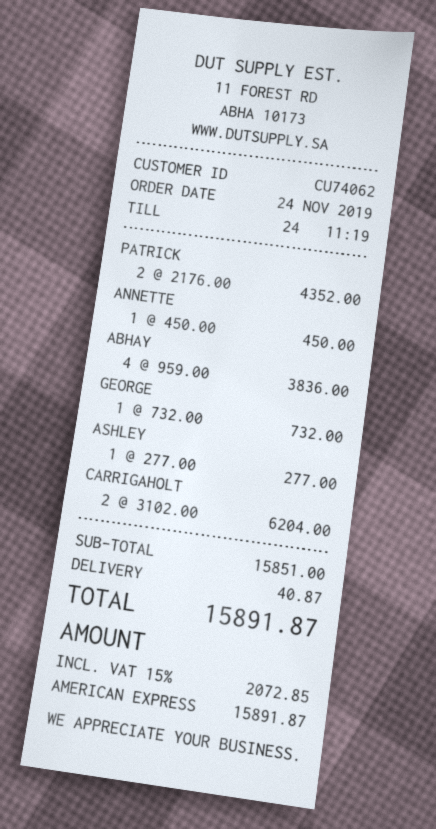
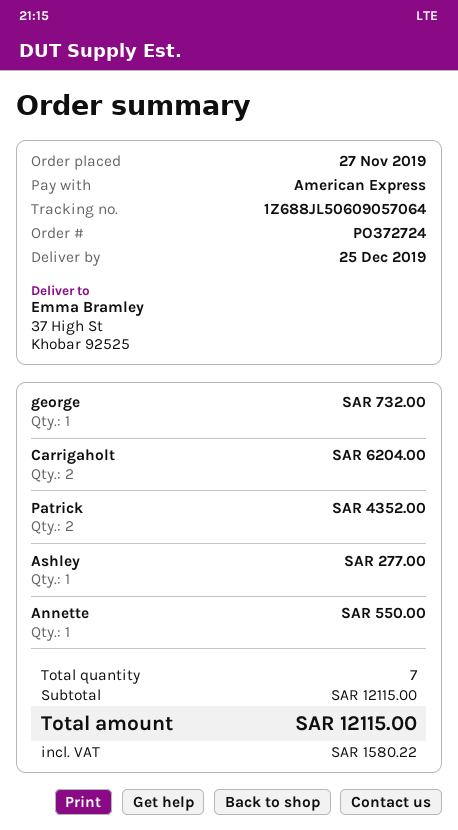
order date: 2019-11-24 -> 2019-11-27
ANNETTE: 1 for 450.00 -> 1 for 550.00
ABHAY: 4 for 3836.00 -> none
subtotal: 15851.00 -> 12115.00
shipping: 40.87 -> none
tax: 2072.85 -> 1580.22
total: 15891.87 -> 12115.00

